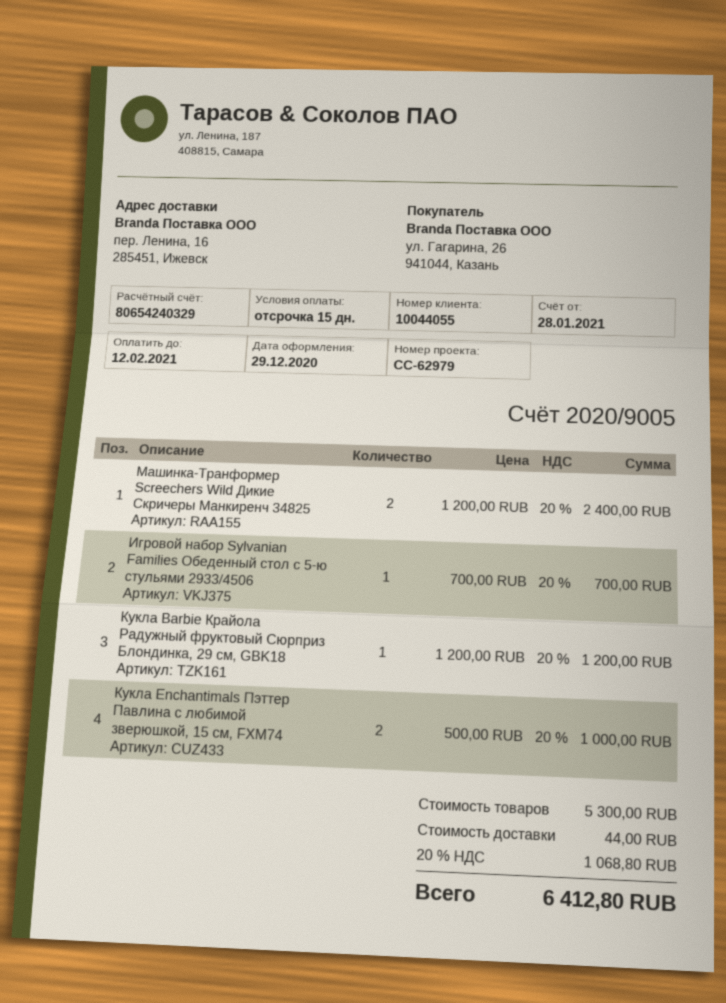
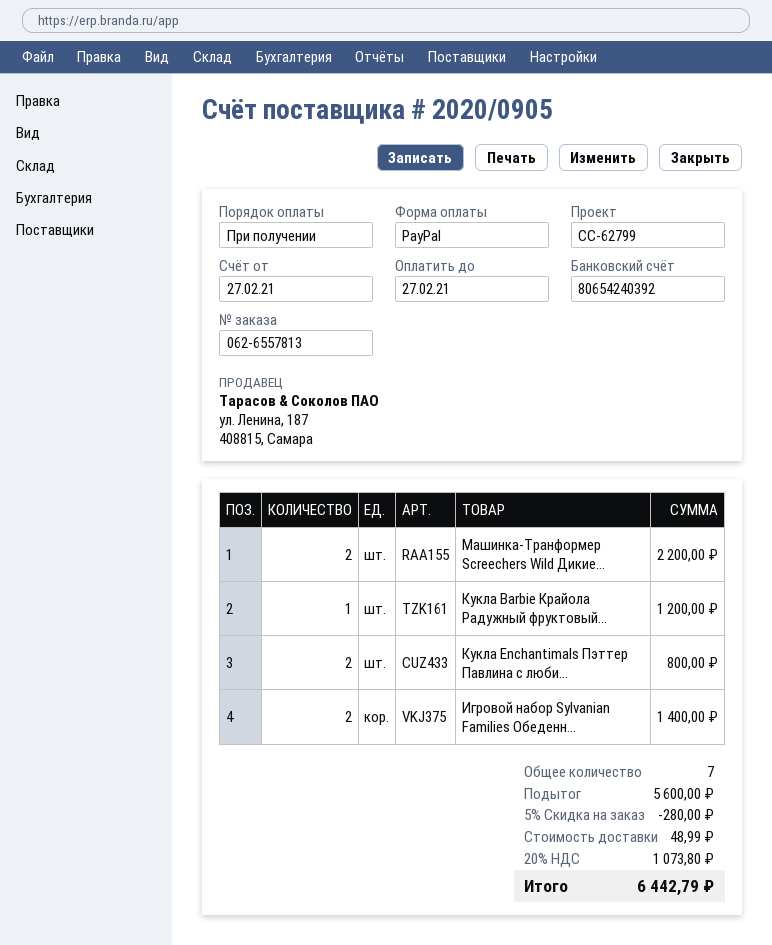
invoice number: 2020/9005 -> 2020/0905
invoice date: 2021-01-28 -> 2021-02-27
payment terms: 15 days -> on receipt
due date: 2021-02-12 -> 2021-02-27
reference: CC-62979 -> CC-62799
bank account: 80654240329 -> 80654240392
Машинка-Транформер Screechers Wild Дикие Скричеры Манкиренч 34825: 2 for 2400.00 -> 2 for 2200.00
Игровой набор Sylvanian Families Обеденный стол с 5-ю стульями 2933/4506: 1 for 700.00 -> 2 for 1400.00
Кукла Enchantimals Пэттер Павлина с любимой зверюшкой, 15 см, FXM74: 2 for 1000.00 -> 2 for 800.00
subtotal: 5300.00 -> 5600.00
discount: none -> 5% = 280.00
shipping: 44.00 -> 48.99
tax: 20% = 1068.80 -> 20% = 1073.80
total: 6412.80 -> 6442.79

